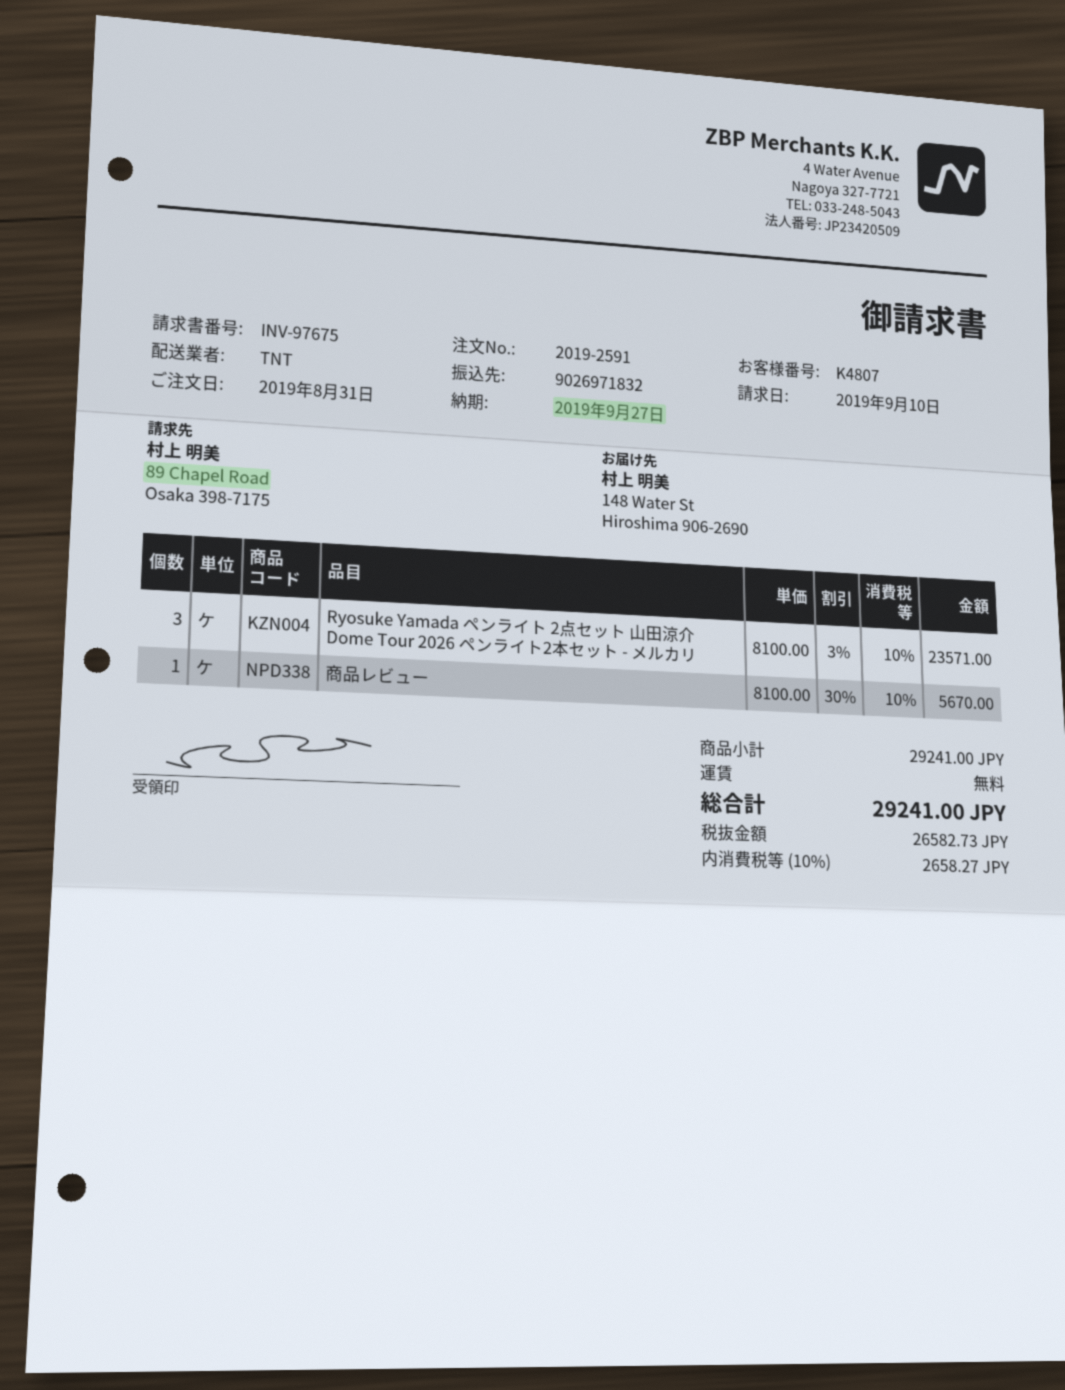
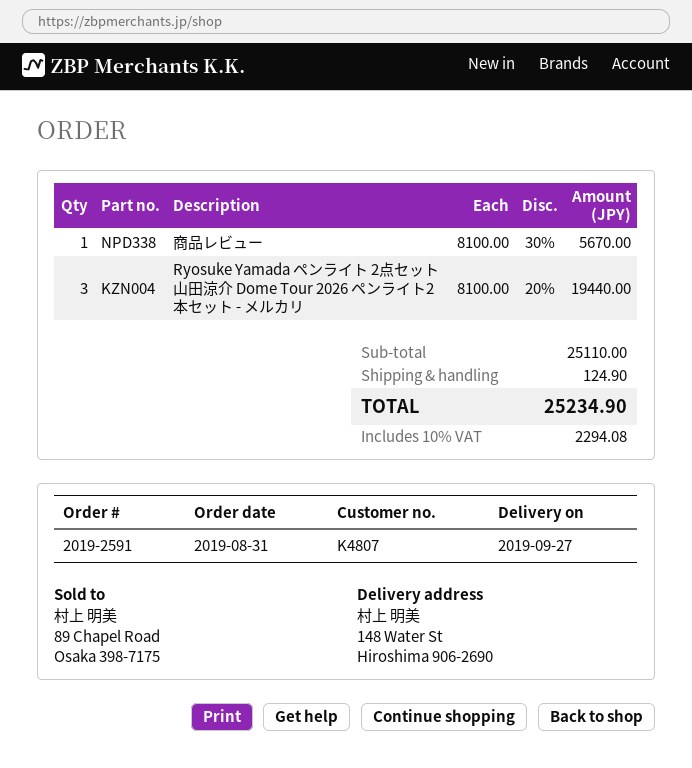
Ryosuke Yamada ペンライト 2点セット 山田涼介 Dome Tour 2026 ペンライト2本セット - メルカリ: 3 x 8100.00 - 3% = 23571.00 -> 3 x 8100.00 - 20% = 19440.00
subtotal: 29241.00 -> 25110.00
shipping: 0.00 -> 124.90
tax: 10% = 2658.27 -> 10% = 2294.08
total: 29241.00 -> 25234.90

